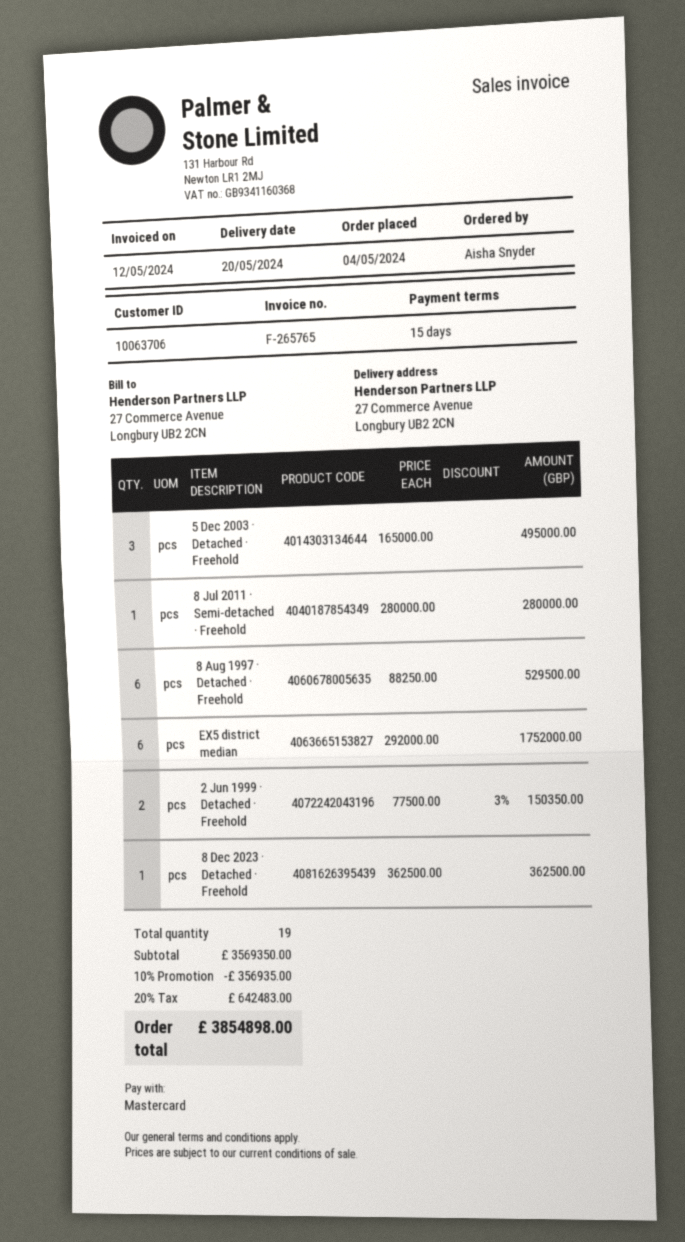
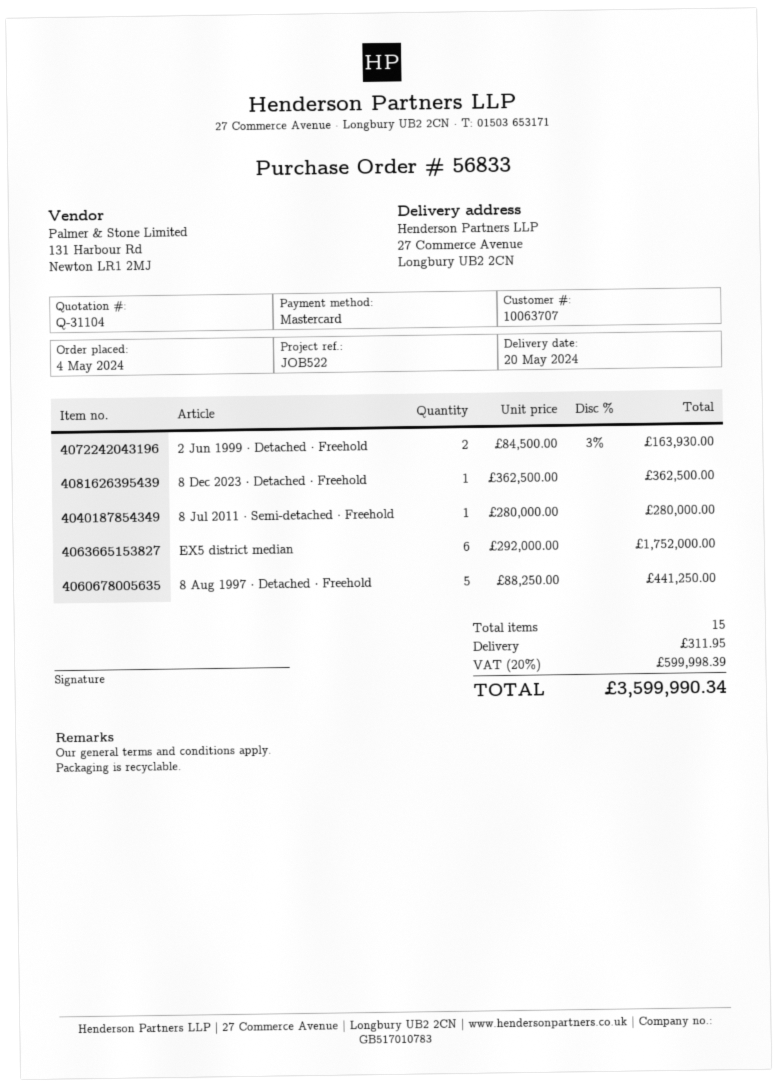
customer number: 10063706 -> 10063707
5 Dec 2003 · Detached · Freehold: 3 x 165000.00 = 495000.00 -> none
8 Aug 1997 · Detached · Freehold: 6 x 88250.00 = 529500.00 -> 5 x 88250.00 = 441250.00
2 Jun 1999 · Detached · Freehold: 2 x 77500.00 - 3% = 150350.00 -> 2 x 84500.00 - 3% = 163930.00
total quantity: 19 -> 15
discount: 10% = 356935.00 -> none
shipping: none -> 311.95
tax: 20% = 642483.00 -> 20% = 599998.39
total: 3854898.00 -> 3599990.34

